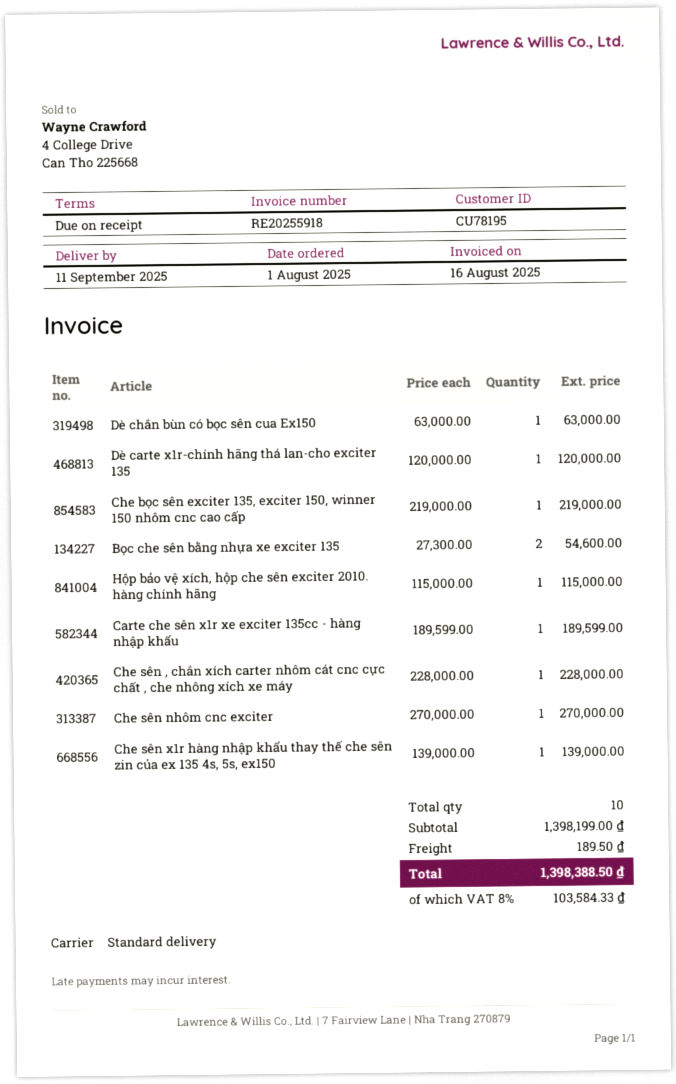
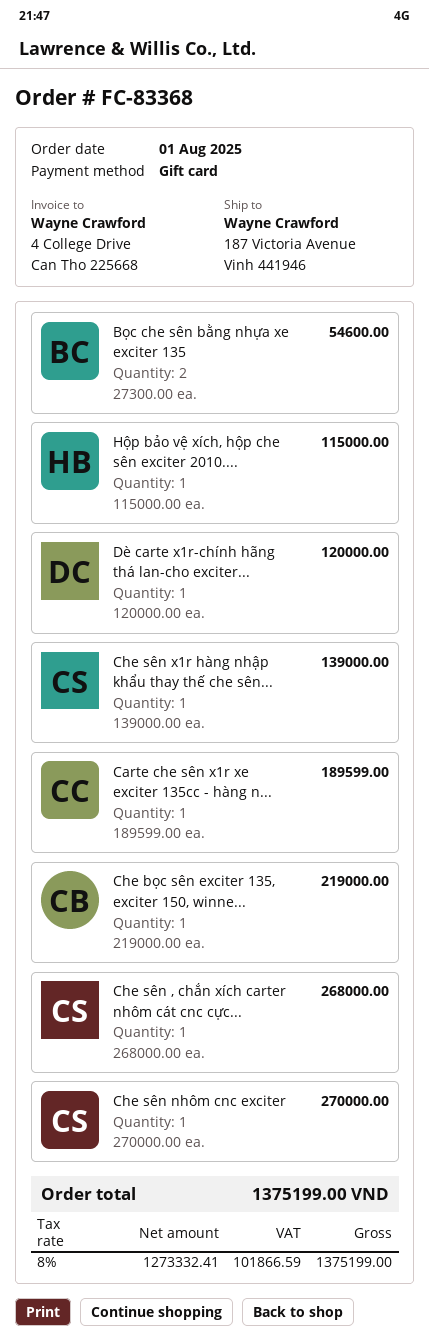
Dè chắn bùn có bọc sên cua Ex150: 1 x 63000.00 = 63000.00 -> none
Che sên , chắn xích carter nhôm cát cnc cực chất , che nhông xích xe máy: 1 x 228000.00 = 228000.00 -> 1 x 268000.00 = 268000.00
shipping: 189.50 -> none
tax: 8% = 103584.33 -> 8% = 101866.59
total: 1398388.50 -> 1375199.00

